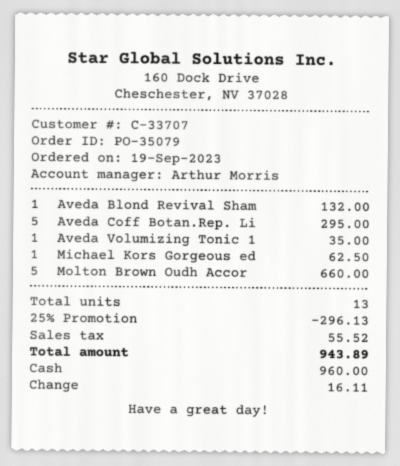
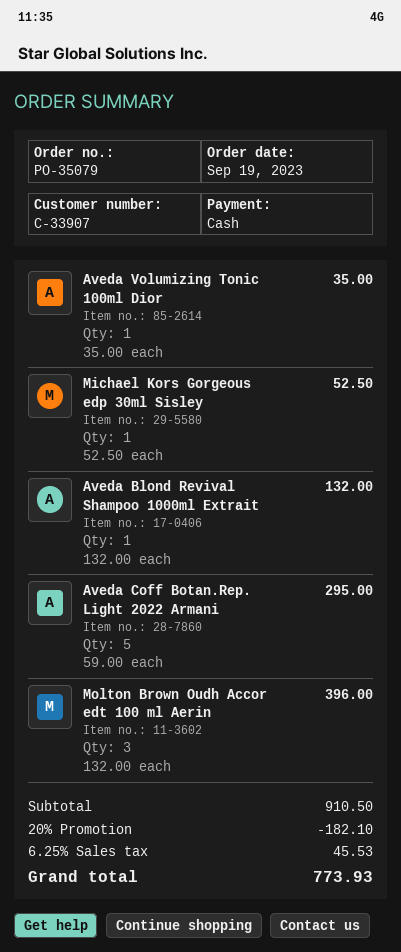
customer number: C-33707 -> C-33907
Michael Kors Gorgeous ed: 1 for 62.50 -> 1 for 52.50
Molton Brown Oudh Accor: 5 for 660.00 -> 3 for 396.00
discount: 25% = 296.13 -> 20% = 182.10
tax: 55.52 -> 45.53
total: 943.89 -> 773.93

